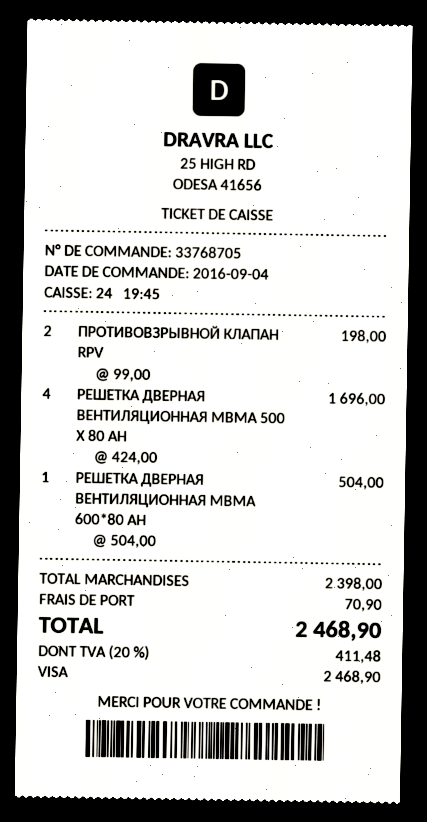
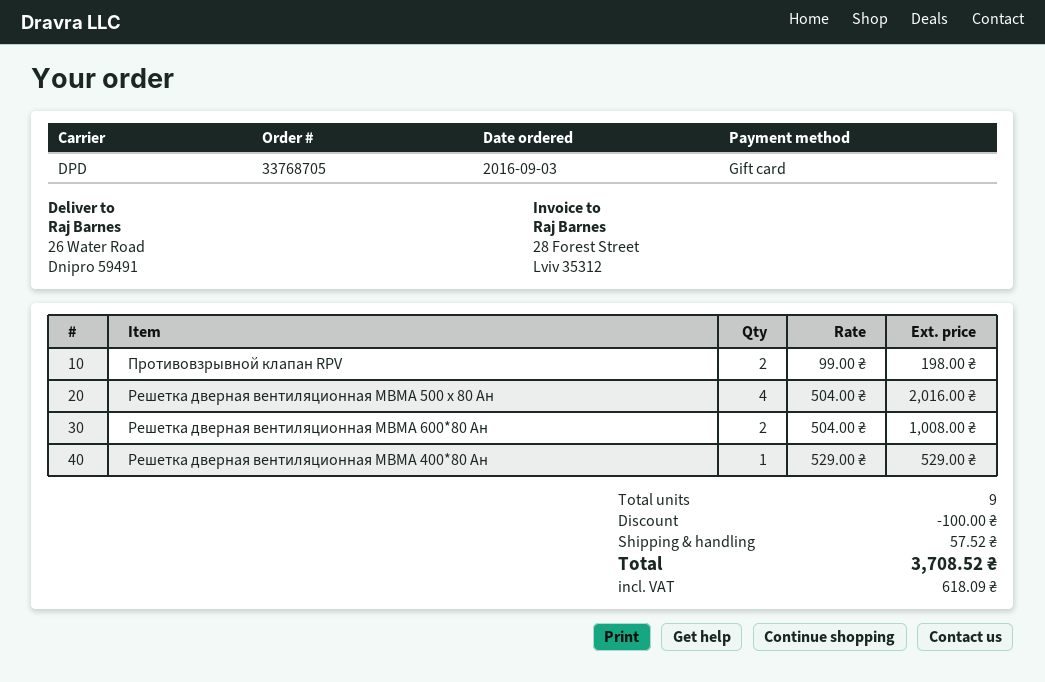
order date: 2016-09-04 -> 2016-09-03
payment method: Visa -> gift card
РЕШЕТКА ДВЕРНАЯ ВЕНТИЛЯЦИОННАЯ МВМА 500 Х 80 АН: 4 x 424.00 = 1696.00 -> 4 x 504.00 = 2016.00
РЕШЕТКА ДВЕРНАЯ ВЕНТИЛЯЦИОННАЯ МВМА 600*80 АН: 1 x 504.00 = 504.00 -> 2 x 504.00 = 1008.00
Решетка дверная вентиляционная МВМА 400*80 Ан: none -> 1 x 529.00 = 529.00
discount: none -> 100.00
shipping: 70.90 -> 57.52
tax: 411.48 -> 618.09
total: 2468.90 -> 3708.52

